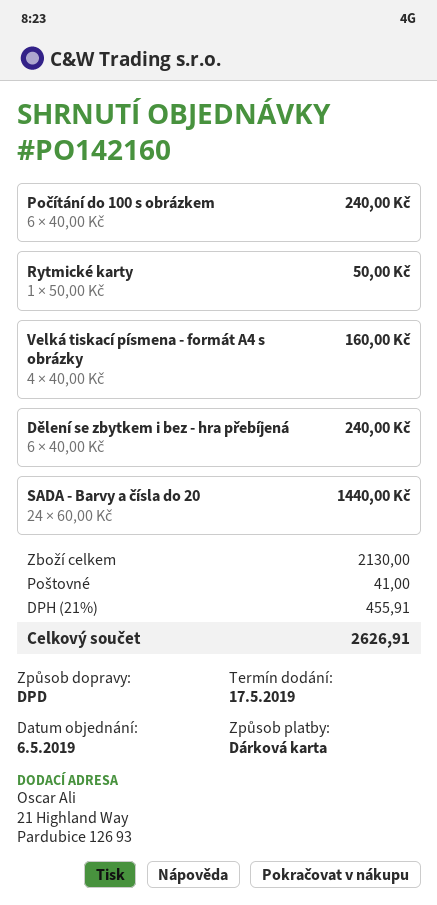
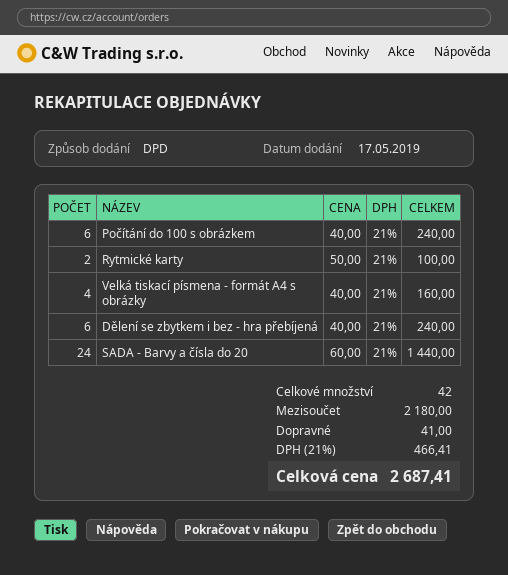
Rytmické karty: 1 x 50.00 = 50.00 -> 2 x 50.00 = 100.00
subtotal: 2130.00 -> 2180.00
tax: 21% = 455.91 -> 21% = 466.41
total: 2626.91 -> 2687.41

